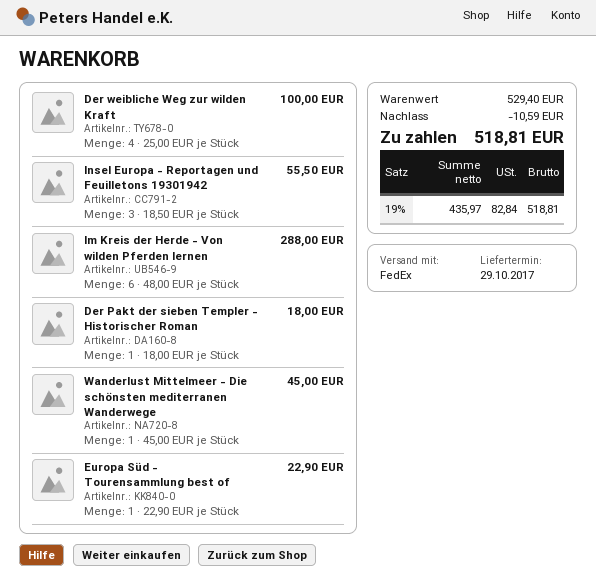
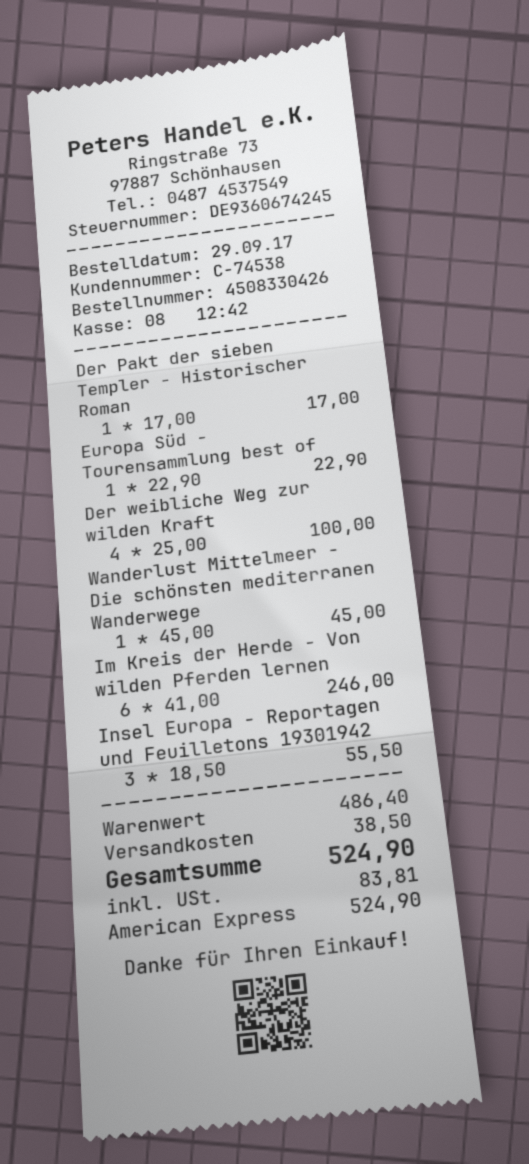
Im Kreis der Herde - Von wilden Pferden lernen: 6 x 48.00 = 288.00 -> 6 x 41.00 = 246.00
Der Pakt der sieben Templer - Historischer Roman: 1 x 18.00 = 18.00 -> 1 x 17.00 = 17.00
subtotal: 529.40 -> 486.40
discount: 10.59 -> none
shipping: none -> 38.50
tax: 82.84 -> 83.81
total: 518.81 -> 524.90

